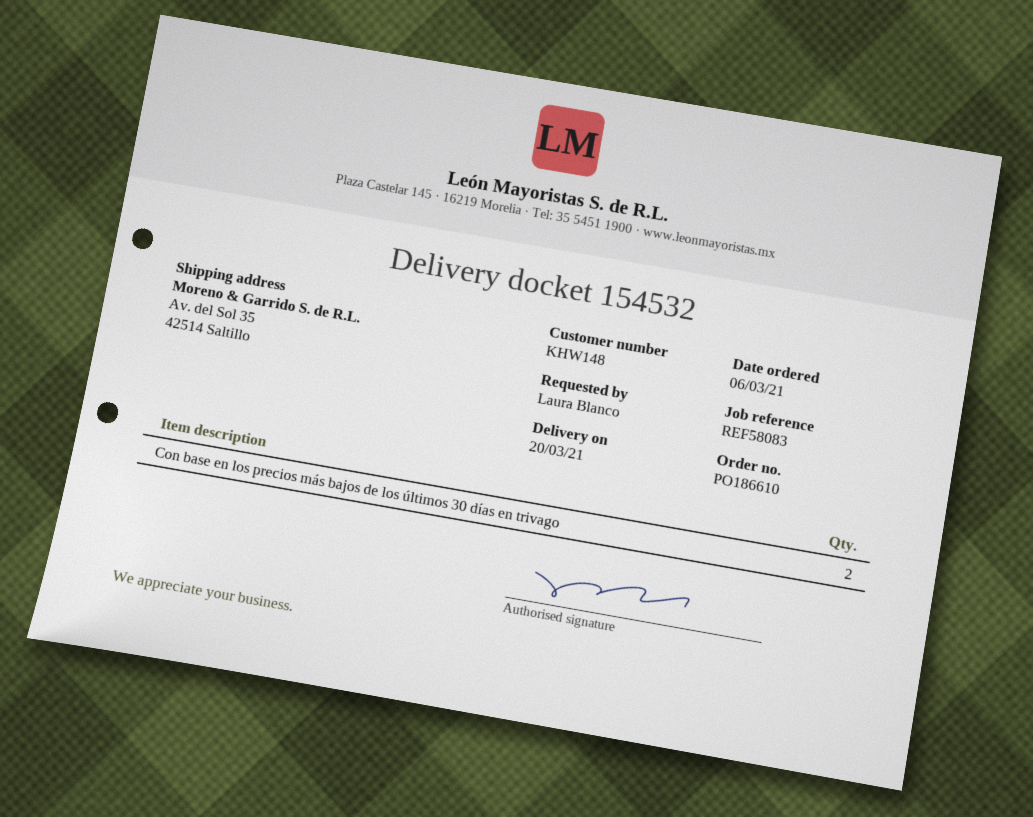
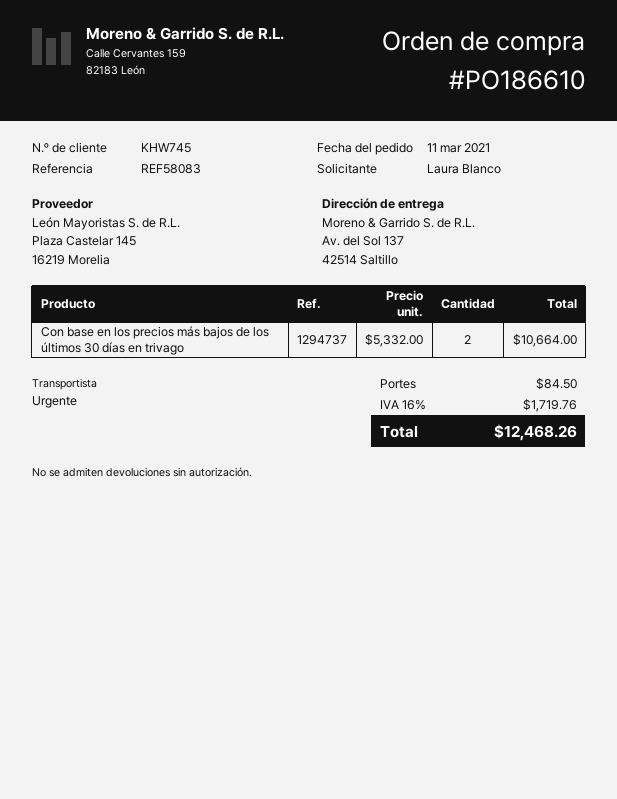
order date: 2021-03-06 -> 2021-03-11
customer number: KHW148 -> KHW745
ship to: Av. del Sol 35, 42514 Saltillo -> Av. del Sol 137, 42514 Saltillo

